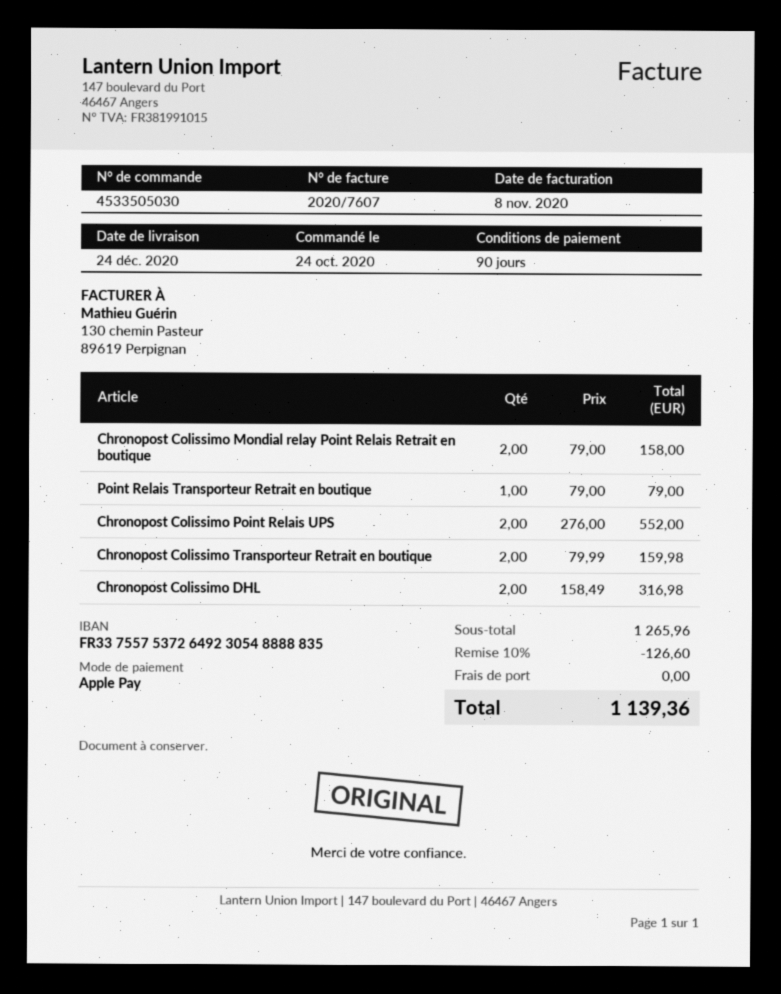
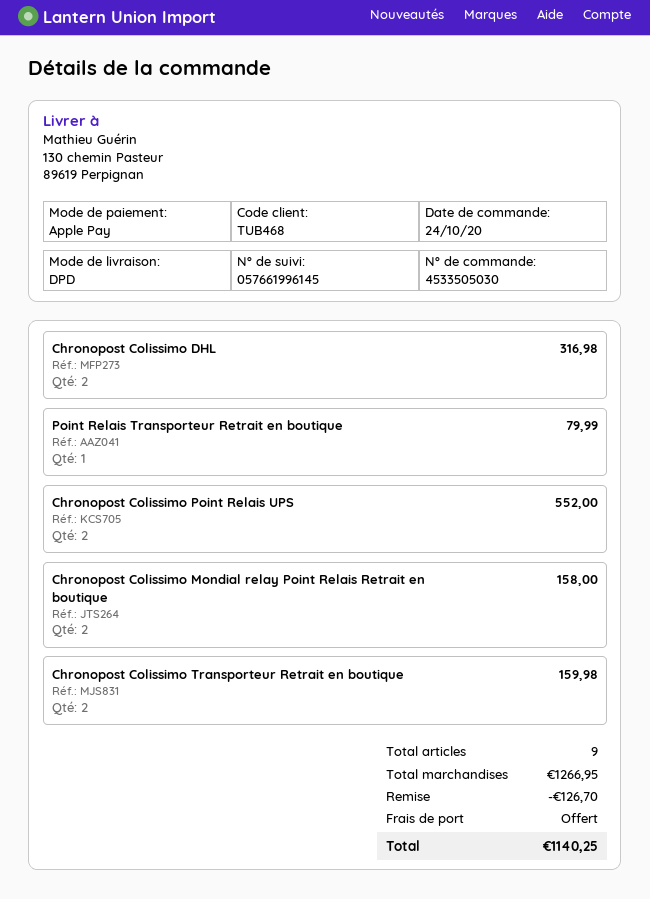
Point Relais Transporteur Retrait en boutique: 1 for 79.00 -> 1 for 79.99
subtotal: 1265.96 -> 1266.95
discount: 126.60 -> 126.70
total: 1139.36 -> 1140.25

